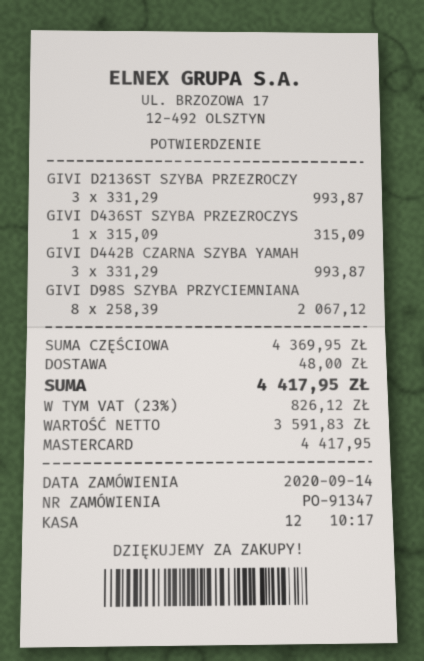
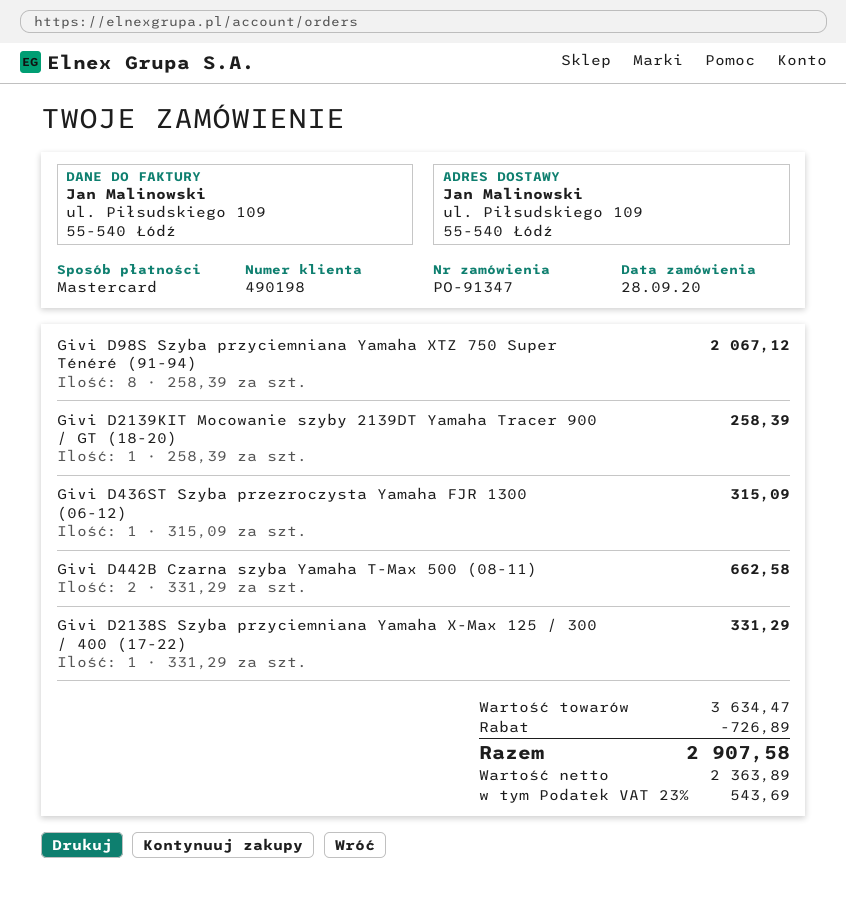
order date: 2020-09-14 -> 2020-09-28
GIVI D2136ST SZYBA PRZEZROCZY: 3 x 331.29 = 993.87 -> none
GIVI D442B CZARNA SZYBA YAMAH: 3 x 331.29 = 993.87 -> 2 x 331.29 = 662.58
Givi D2139KIT Mocowanie szyby 2139DT Yamaha Tracer 900 / GT (18-20): none -> 1 x 258.39 = 258.39
Givi D2138S Szyba przyciemniana Yamaha X-Max 125 / 300 / 400 (17-22): none -> 1 x 331.29 = 331.29
subtotal: 4369.95 -> 3634.47
discount: none -> 726.89
shipping: 48.00 -> none
net: 3591.83 -> 2363.89
tax: 23% = 826.12 -> 23% = 543.69
total: 4417.95 -> 2907.58

